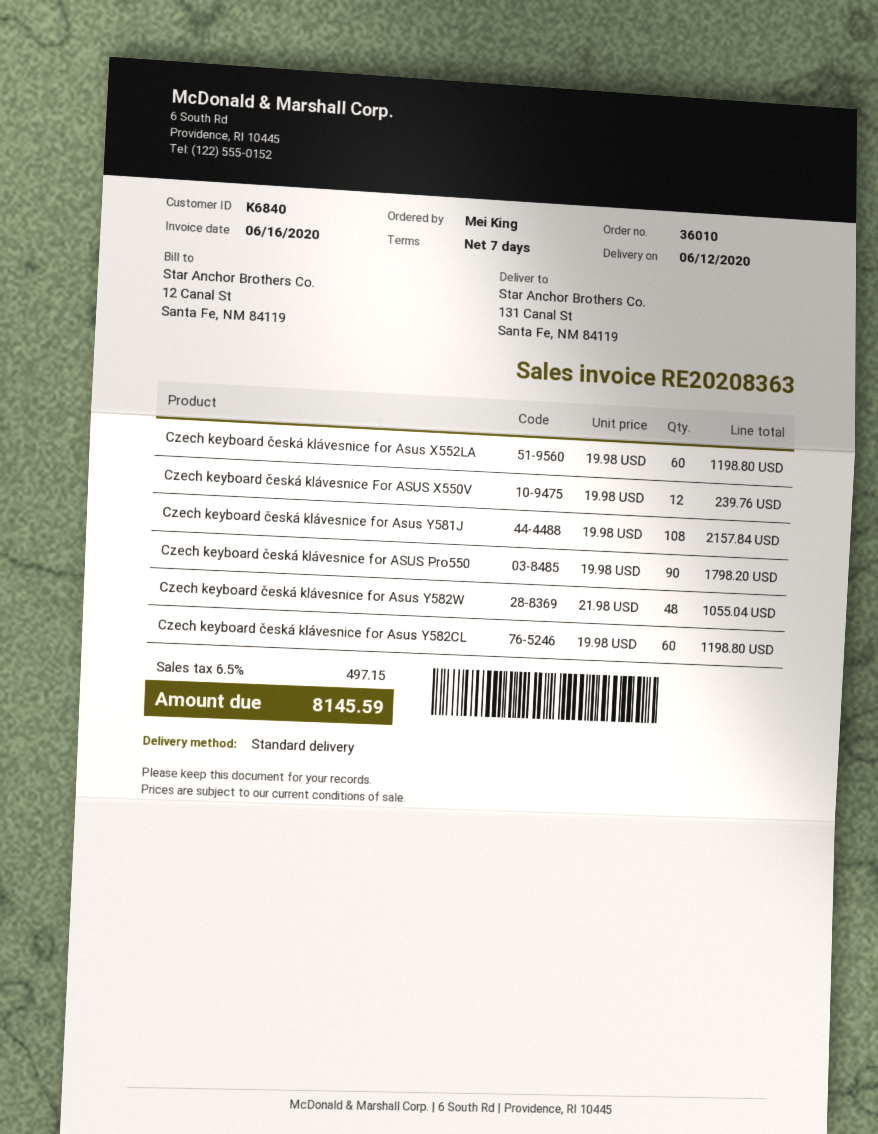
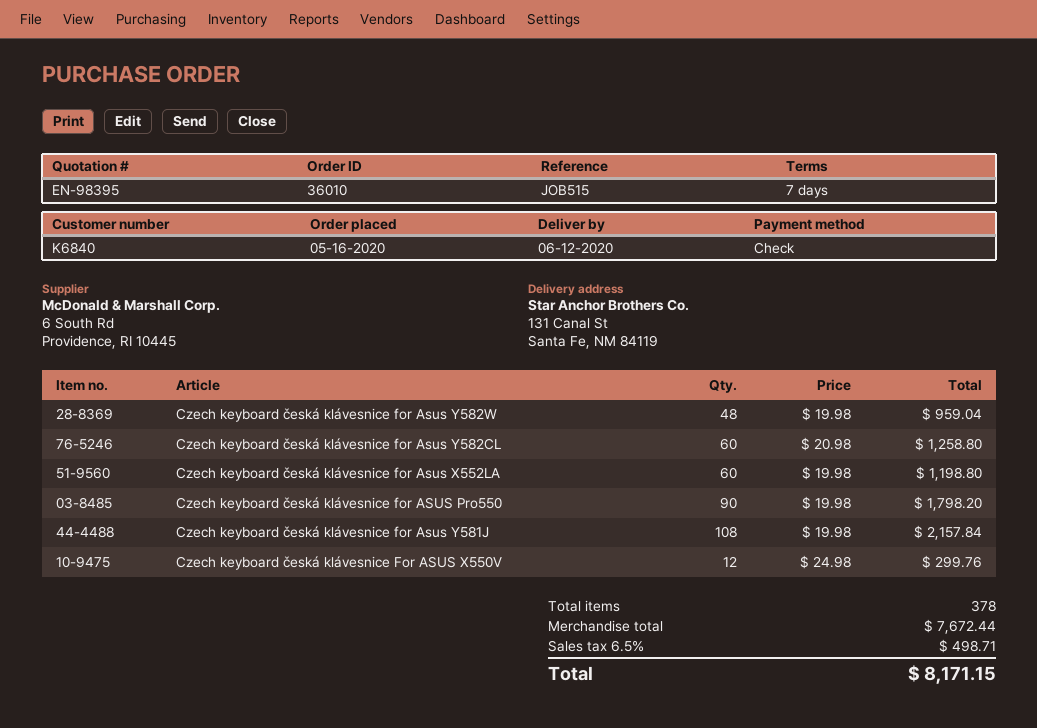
Czech keyboard česká klávesnice For ASUS X550V: 12 x 19.98 = 239.76 -> 12 x 24.98 = 299.76
Czech keyboard česká klávesnice for Asus Y582W: 48 x 21.98 = 1055.04 -> 48 x 19.98 = 959.04
Czech keyboard česká klávesnice for Asus Y582CL: 60 x 19.98 = 1198.80 -> 60 x 20.98 = 1258.80
tax: 6.5% = 497.15 -> 6.5% = 498.71
total: 8145.59 -> 8171.15

